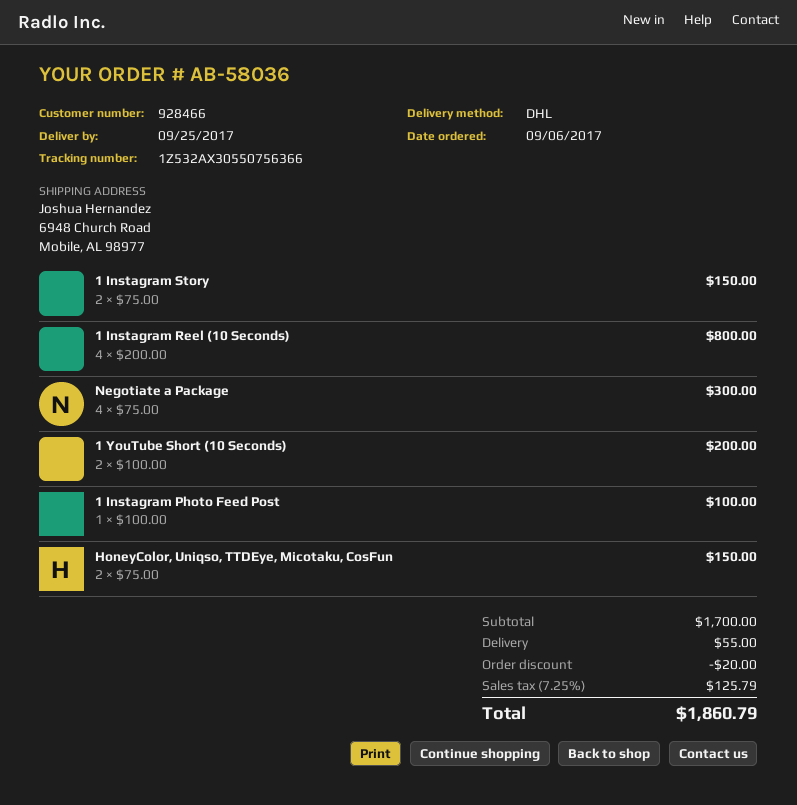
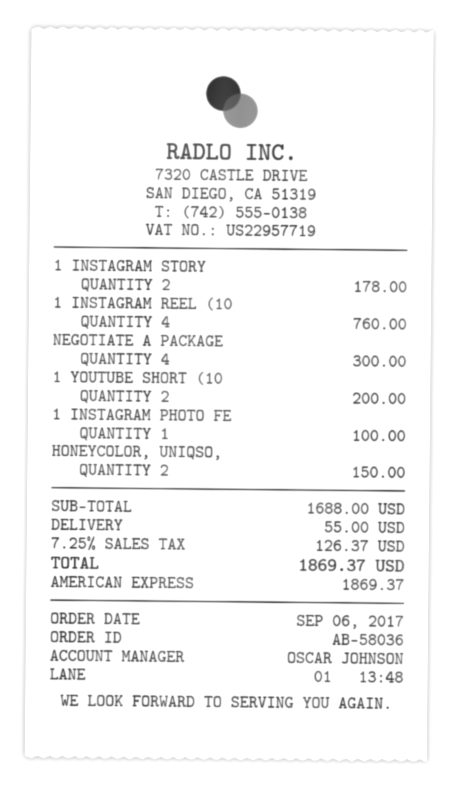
1 Instagram Story: 2 for 150.00 -> 2 for 178.00
1 Instagram Reel (10 Seconds): 4 for 800.00 -> 4 for 760.00
subtotal: 1700.00 -> 1688.00
discount: 20.00 -> none
tax: 7.25% = 125.79 -> 7.25% = 126.37
total: 1860.79 -> 1869.37

